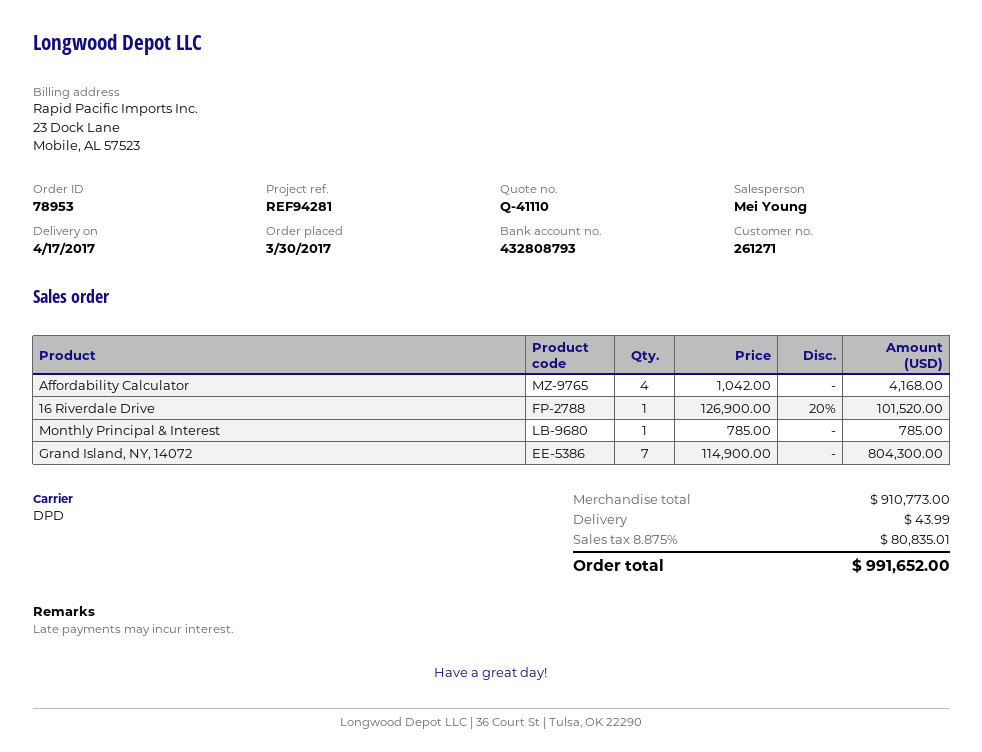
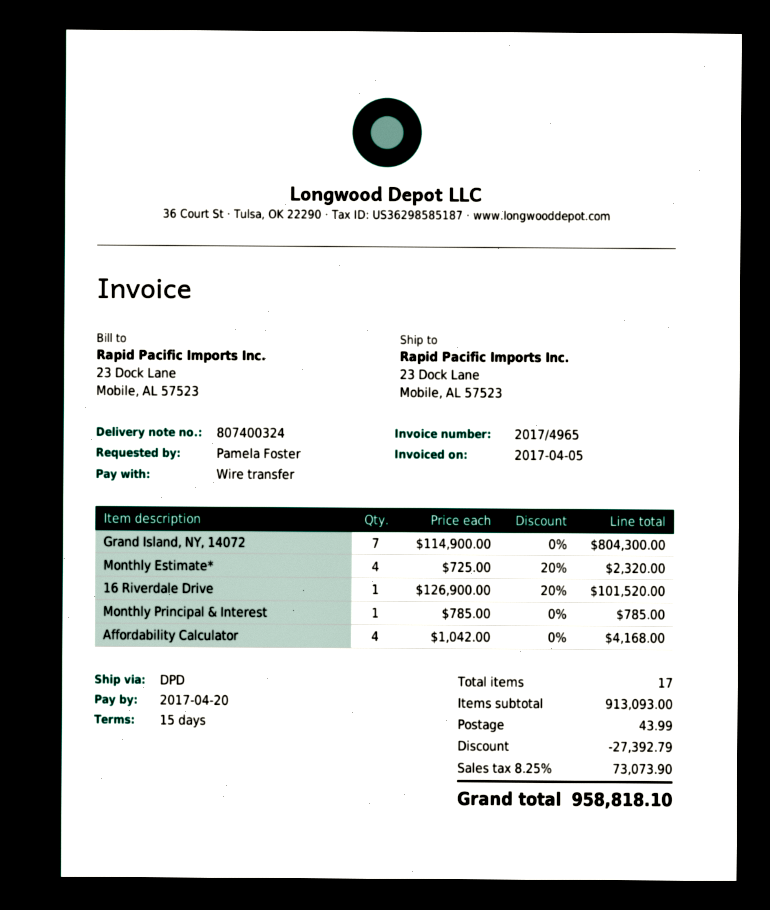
Monthly Estimate*: none -> 4 x 725.00 - 20% = 2320.00
subtotal: 910773.00 -> 913093.00
discount: none -> 27392.79
tax: 8.875% = 80835.01 -> 8.25% = 73073.90
total: 991652.00 -> 958818.10

